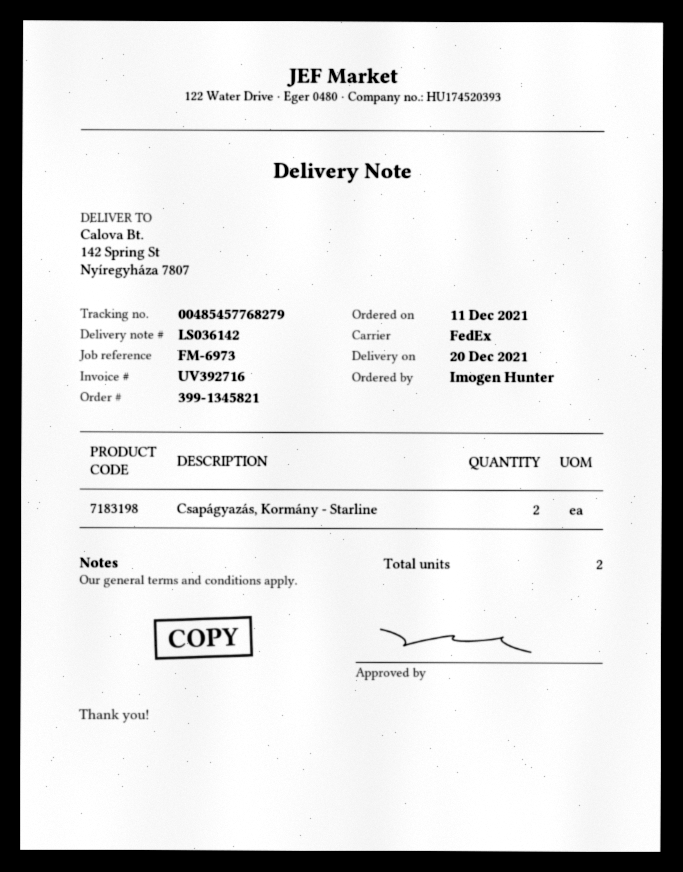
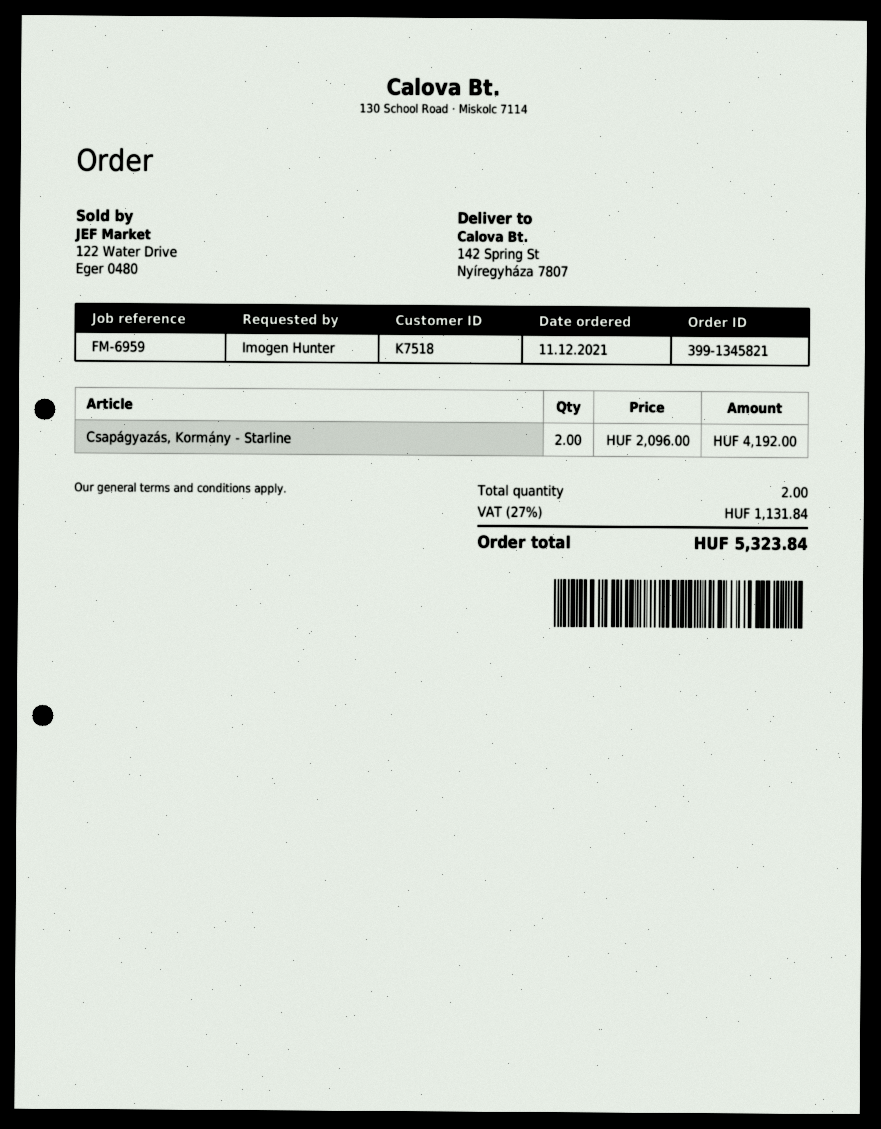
reference: FM-6973 -> FM-6959

